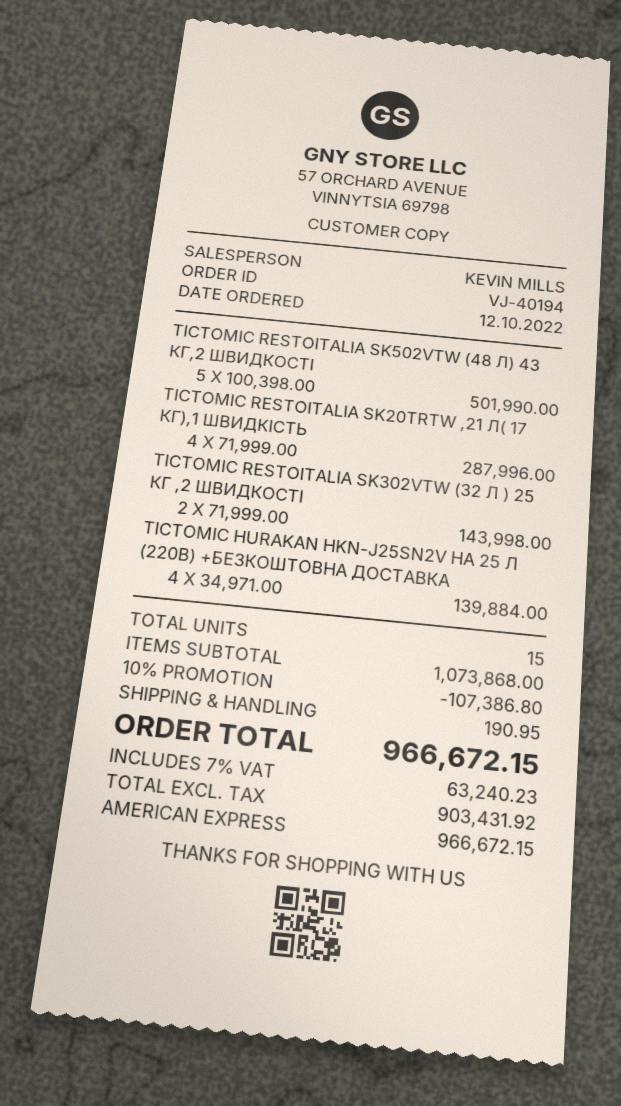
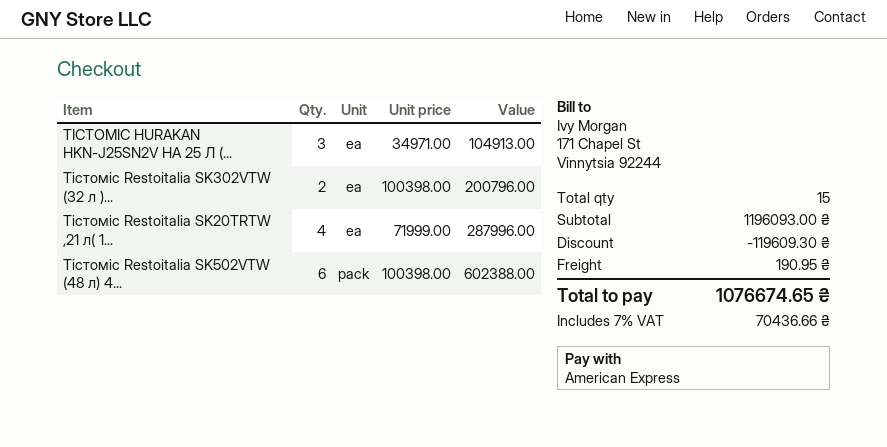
ТІСТОМІС RESTOITALIA SK502VTW (48 Л) 43 КГ,2 ШВИДКОСТІ: 5 x 100398.00 = 501990.00 -> 6 x 100398.00 = 602388.00
ТІСТОМІС RESTOITALIA SK302VTW (32 Л ) 25 КГ ,2 ШВИДКОСТІ: 2 x 71999.00 = 143998.00 -> 2 x 100398.00 = 200796.00
ТІСТОМІС HURAKAN HKN-J25SN2V НА 25 Л (220B) +БЕЗКОШТОВНА ДОСТАВКА: 4 x 34971.00 = 139884.00 -> 3 x 34971.00 = 104913.00
subtotal: 1073868.00 -> 1196093.00
discount: 107386.80 -> 119609.30
tax: 7% = 63240.23 -> 7% = 70436.66
total: 966672.15 -> 1076674.65

